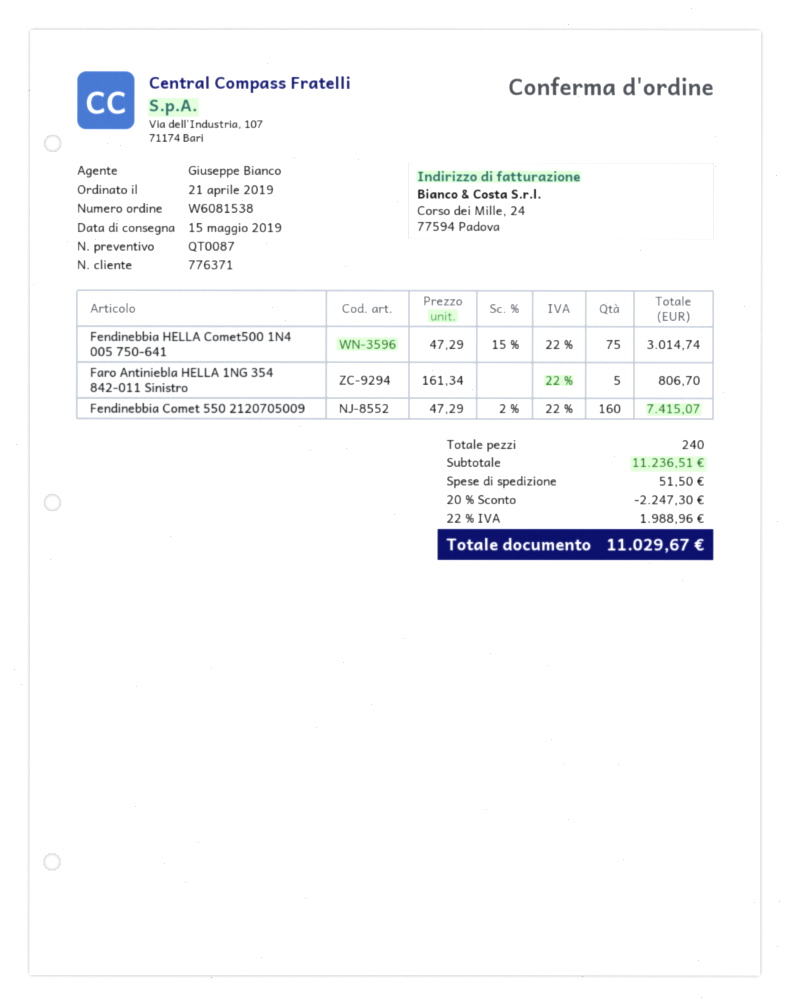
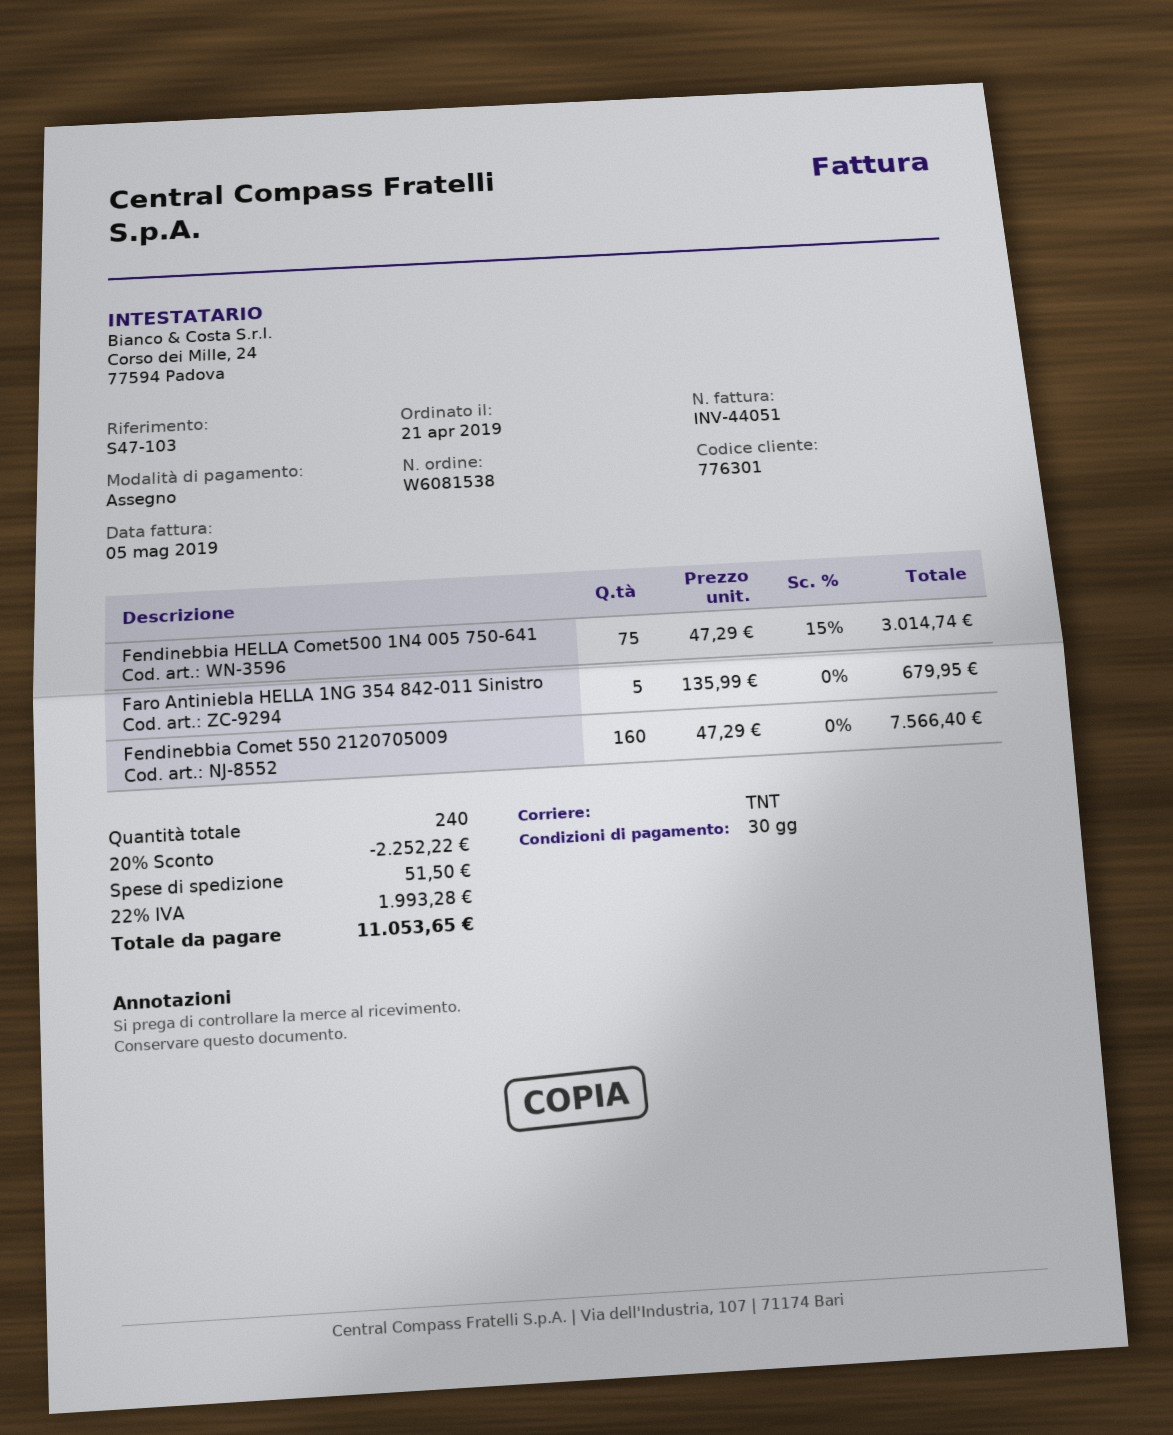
customer number: 776371 -> 776301
Faro Antiniebla HELLA 1NG 354 842-011 Sinistro: 5 x 161.34 = 806.70 -> 5 x 135.99 = 679.95
Fendinebbia Comet 550 2120705009: 160 x 47.29 - 2% = 7415.07 -> 160 x 47.29 = 7566.40
discount: 20% = 2247.30 -> 20% = 2252.22
tax: 22% = 1988.96 -> 22% = 1993.28
total: 11029.67 -> 11053.65

